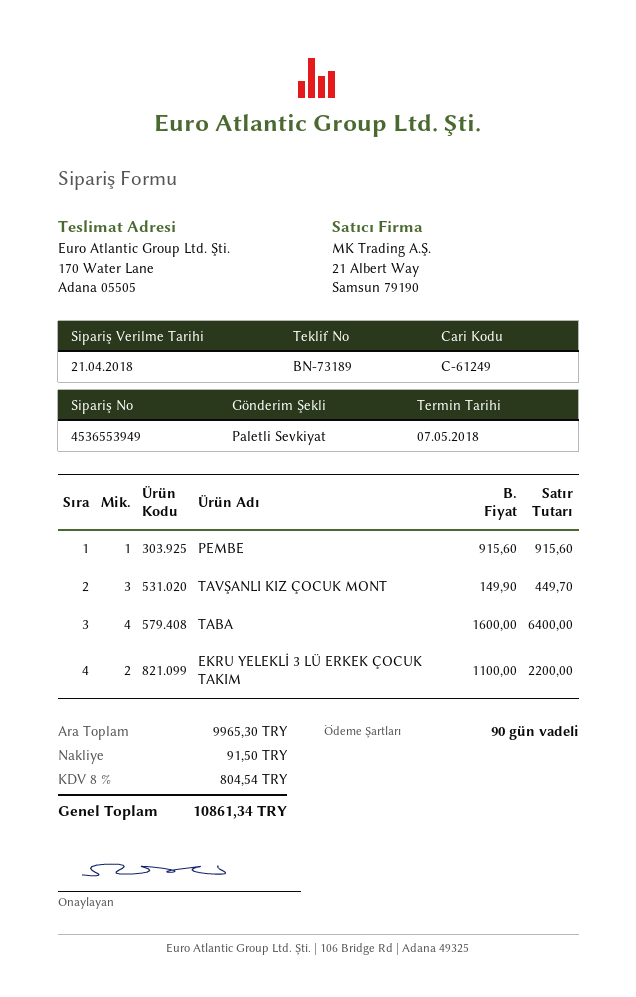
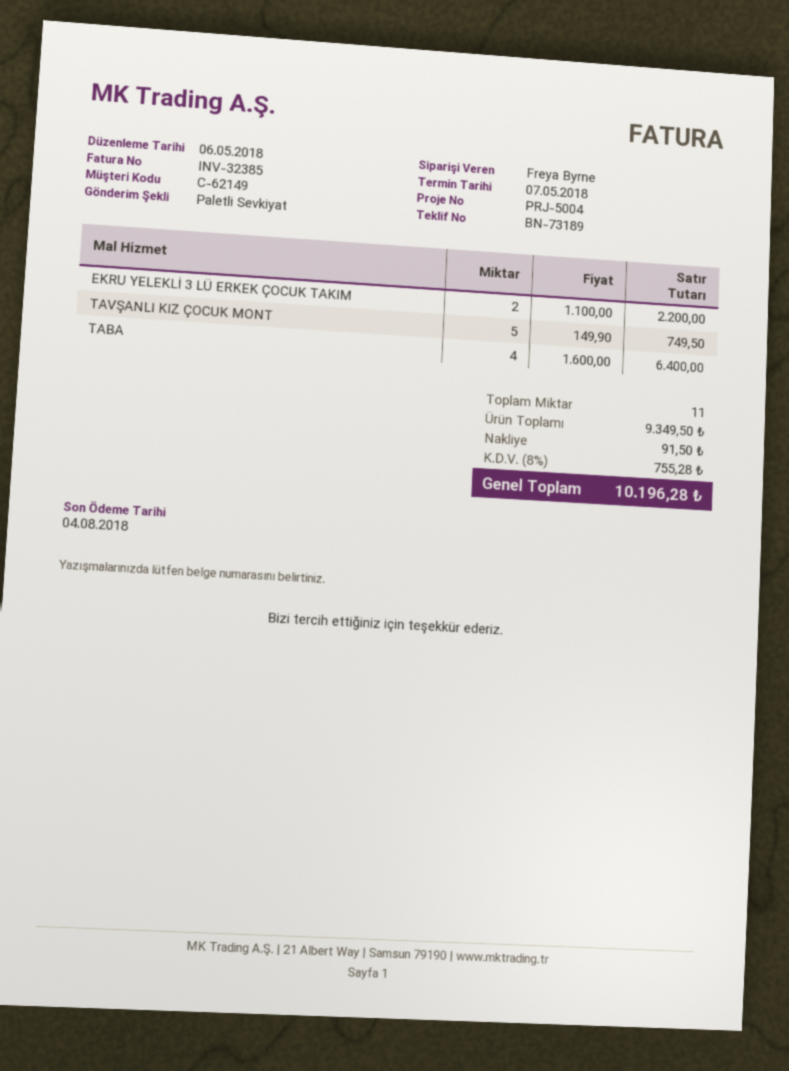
customer number: C-61249 -> C-62149
PEMBE: 1 x 915.60 = 915.60 -> none
TAVŞANLI KIZ ÇOCUK MONT: 3 x 149.90 = 449.70 -> 5 x 149.90 = 749.50
subtotal: 9965.30 -> 9349.50
tax: 8% = 804.54 -> 8% = 755.28
total: 10861.34 -> 10196.28

